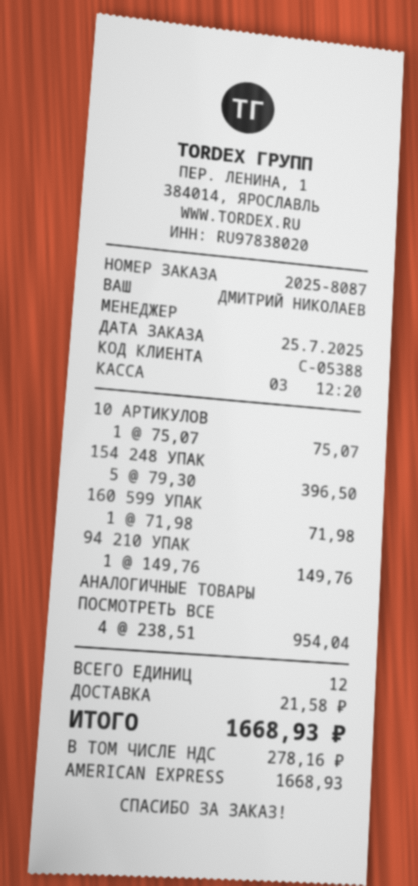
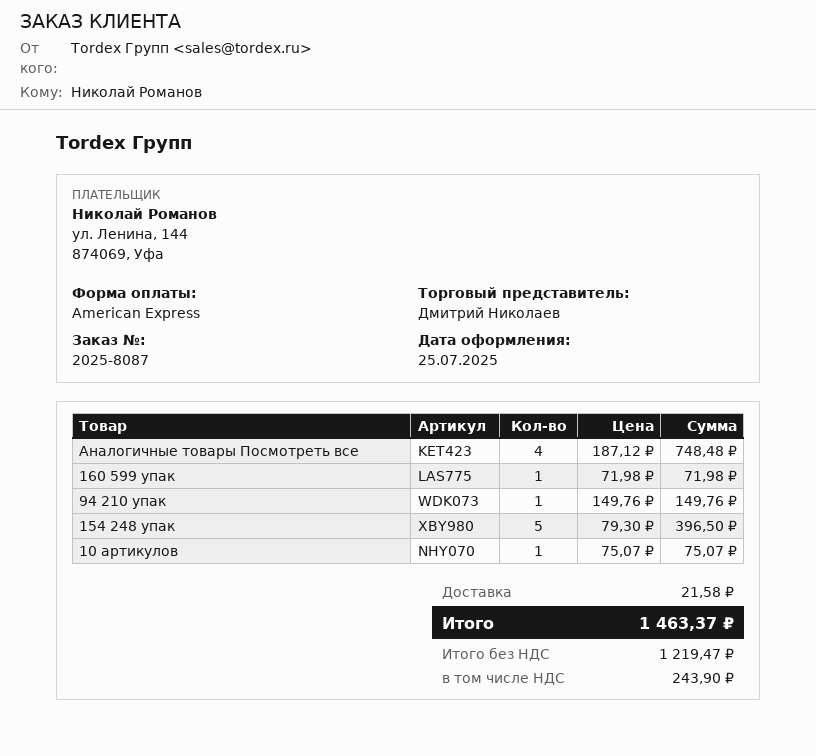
АНАЛОГИЧНЫЕ ТОВАРЫ ПОСМОТРЕТЬ ВСЕ: 4 x 238.51 = 954.04 -> 4 x 187.12 = 748.48
tax: 278.16 -> 243.90
total: 1668.93 -> 1463.37

